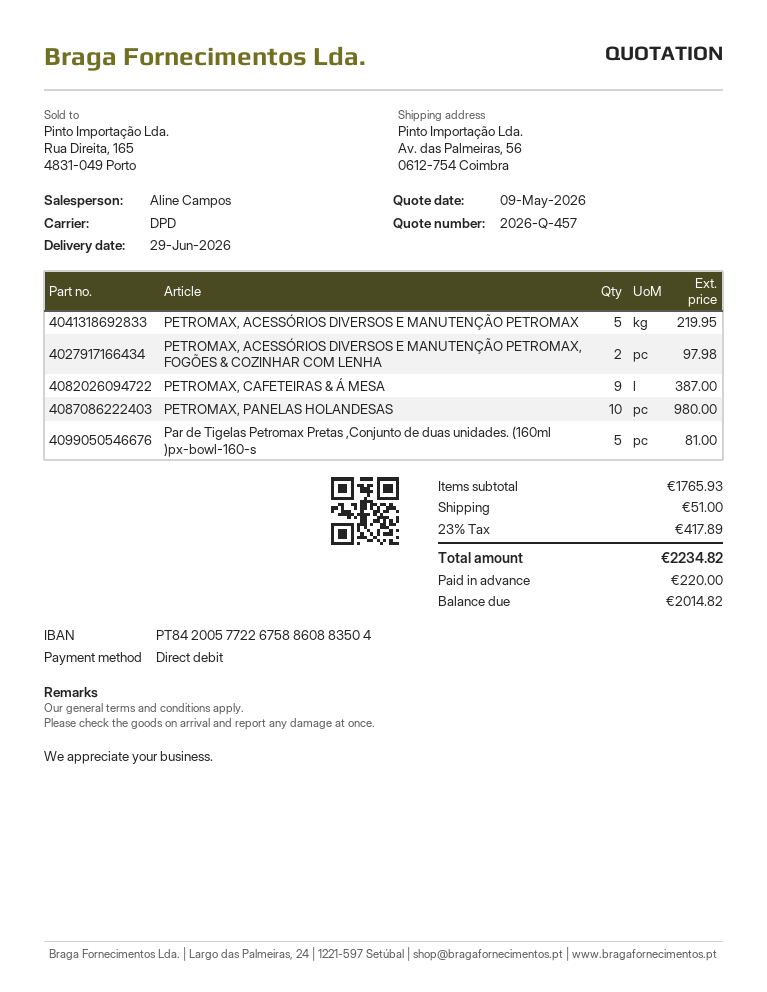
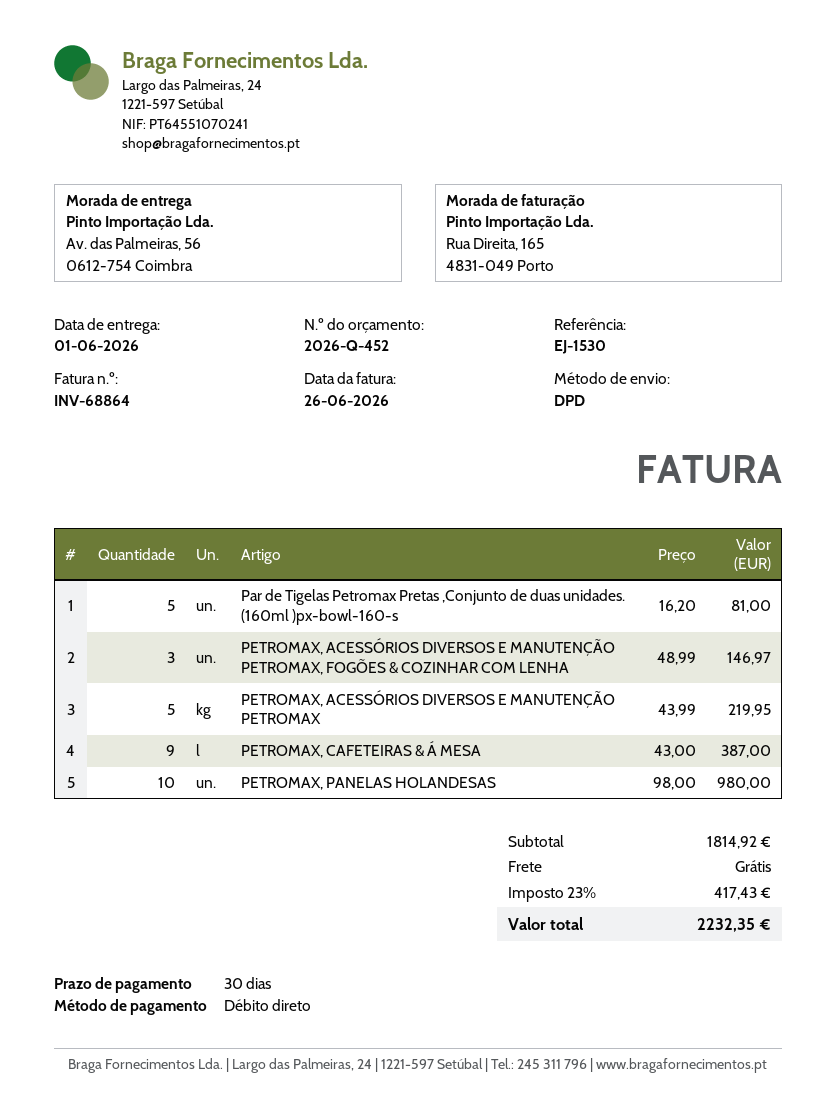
quote number: 2026-Q-457 -> 2026-Q-452
delivery date: 2026-06-29 -> 2026-06-01
PETROMAX, ACESSÓRIOS DIVERSOS E MANUTENÇÃO PETROMAX, FOGÕES & COZINHAR COM LENHA: 2 for 97.98 -> 3 for 146.97
subtotal: 1765.93 -> 1814.92
shipping: 51.00 -> 0.00
tax: 23% = 417.89 -> 23% = 417.43
total: 2234.82 -> 2232.35

